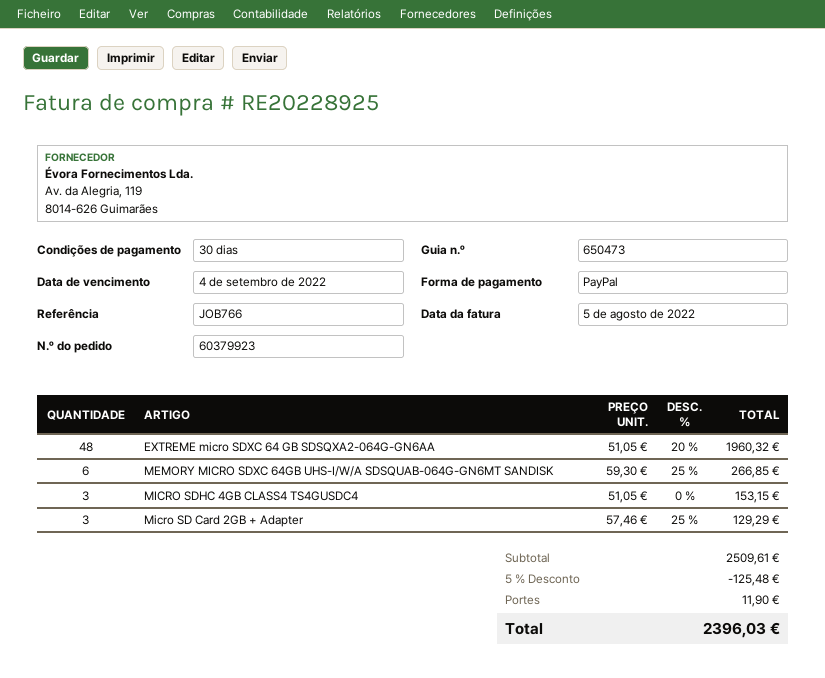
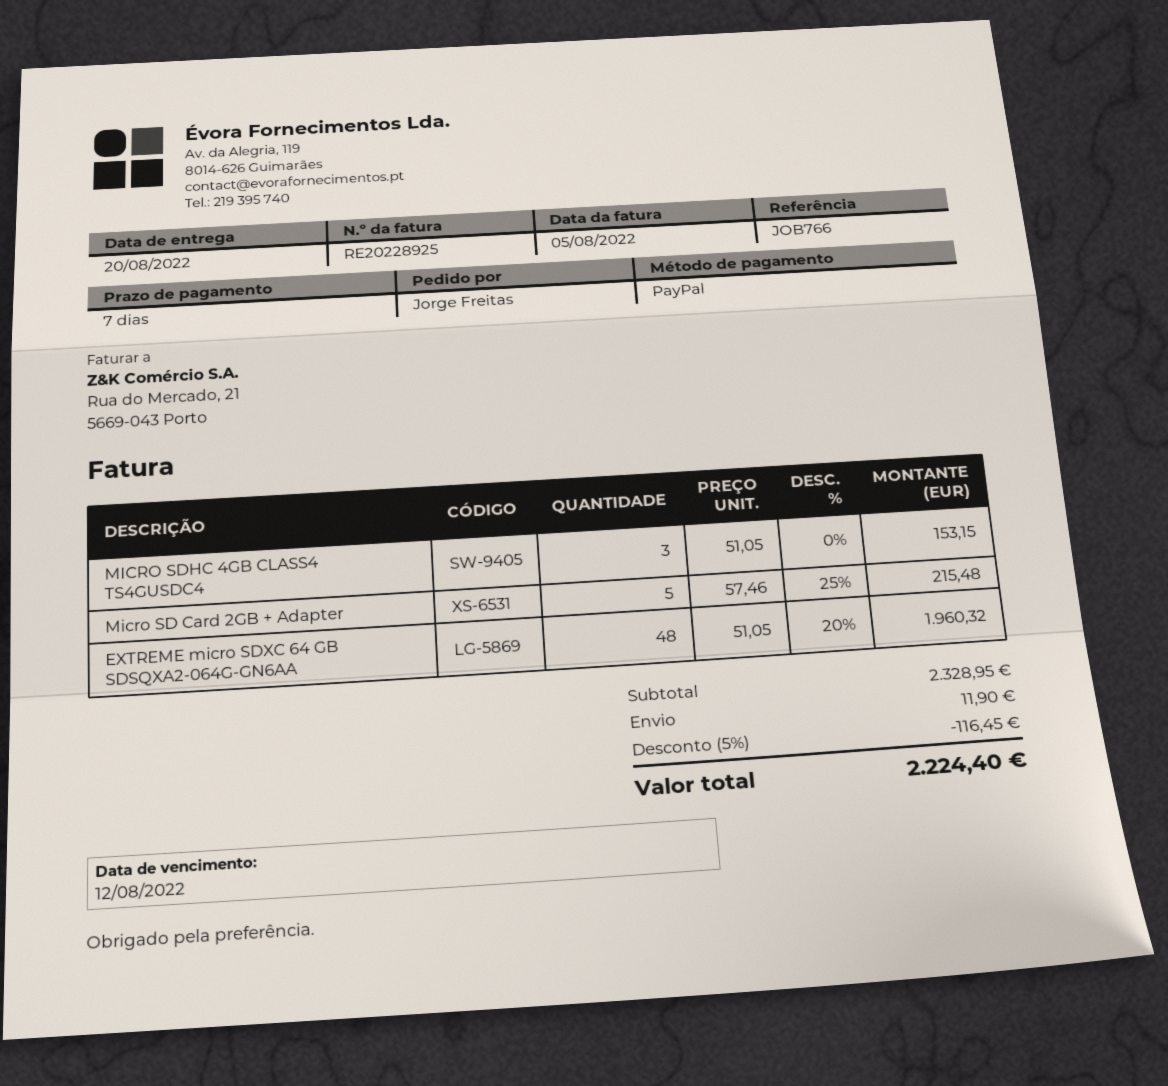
payment terms: 30 days -> 7 days
due date: 2022-09-04 -> 2022-08-12
MEMORY MICRO SDXC 64GB UHS-I/W/A SDSQUAB-064G-GN6MT SANDISK: 6 x 59.30 - 25% = 266.85 -> none
Micro SD Card 2GB + Adapter: 3 x 57.46 - 25% = 129.29 -> 5 x 57.46 - 25% = 215.48
subtotal: 2509.61 -> 2328.95
discount: 5% = 125.48 -> 5% = 116.45
total: 2396.03 -> 2224.40

